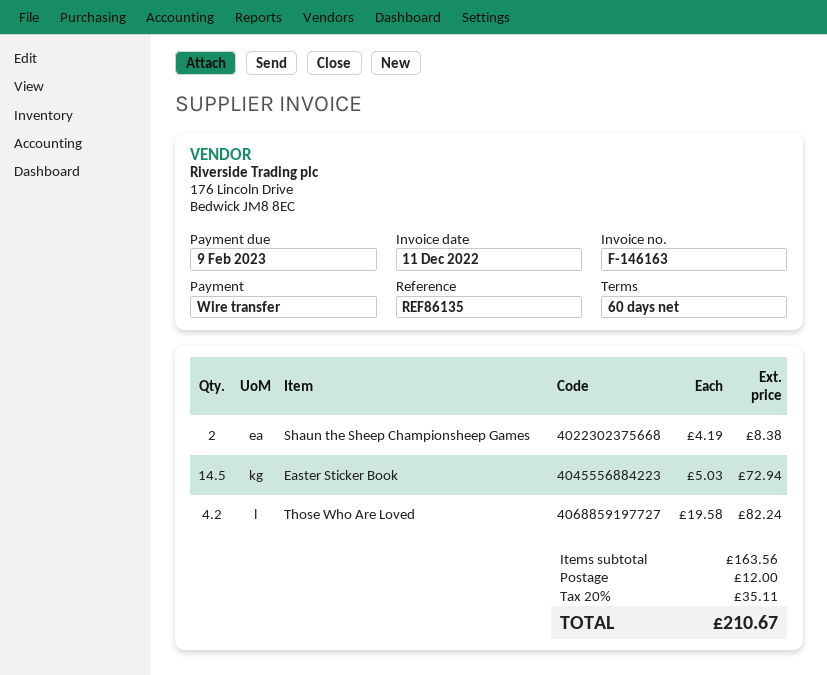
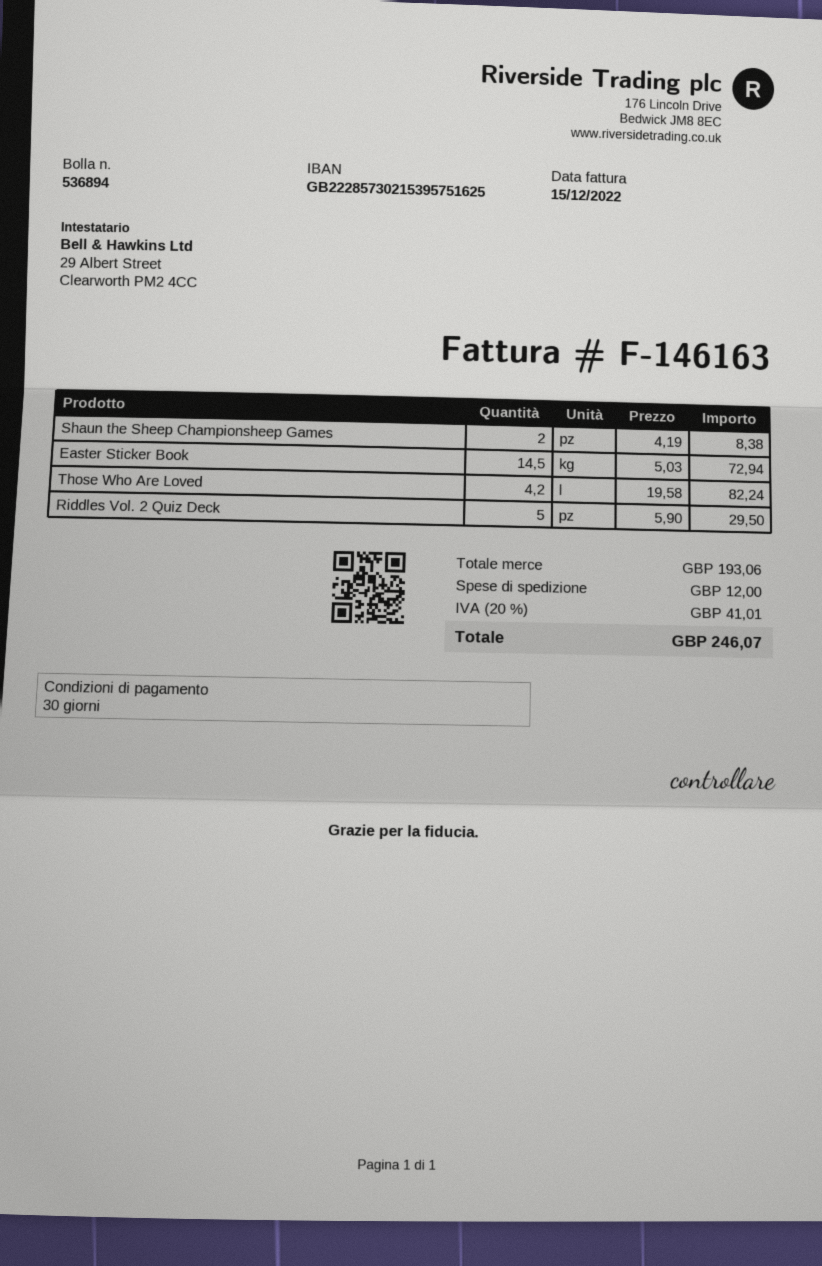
invoice date: 2022-12-11 -> 2022-12-15
payment terms: 60 days -> 30 days
Riddles Vol. 2 Quiz Deck: none -> 5 x 5.90 = 29.50
subtotal: 163.56 -> 193.06
tax: 20% = 35.11 -> 20% = 41.01
total: 210.67 -> 246.07

